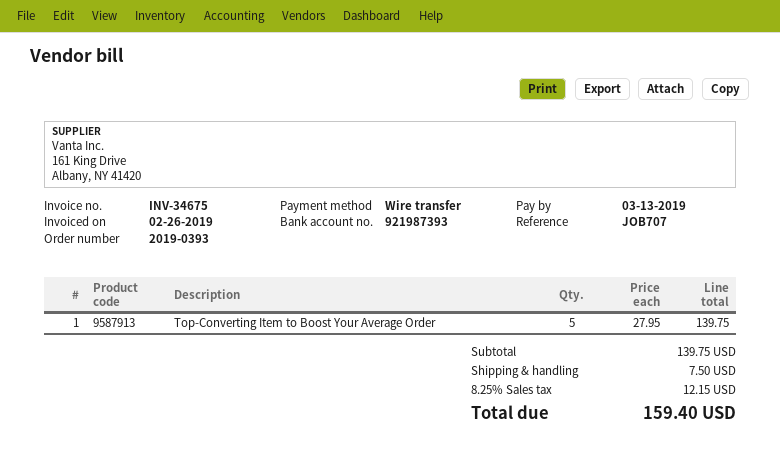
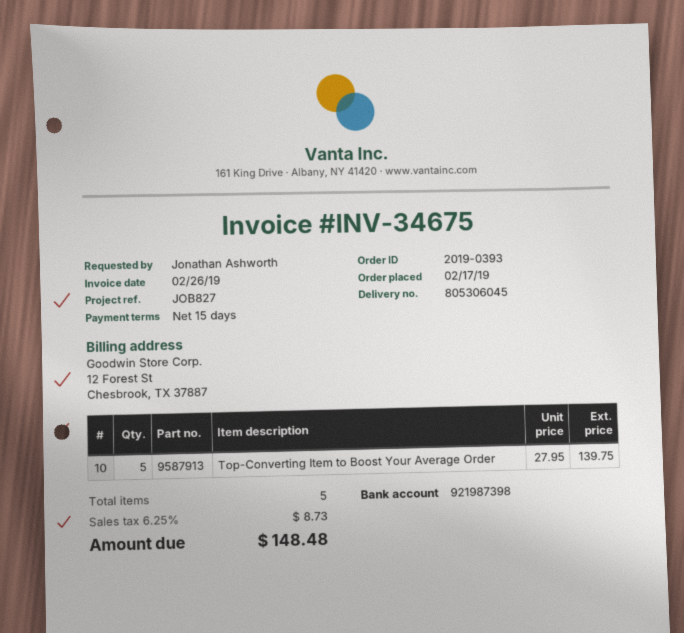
reference: JOB707 -> JOB827
bank account: 921987393 -> 921987398
shipping: 7.50 -> none
tax: 8.25% = 12.15 -> 6.25% = 8.73
total: 159.40 -> 148.48

